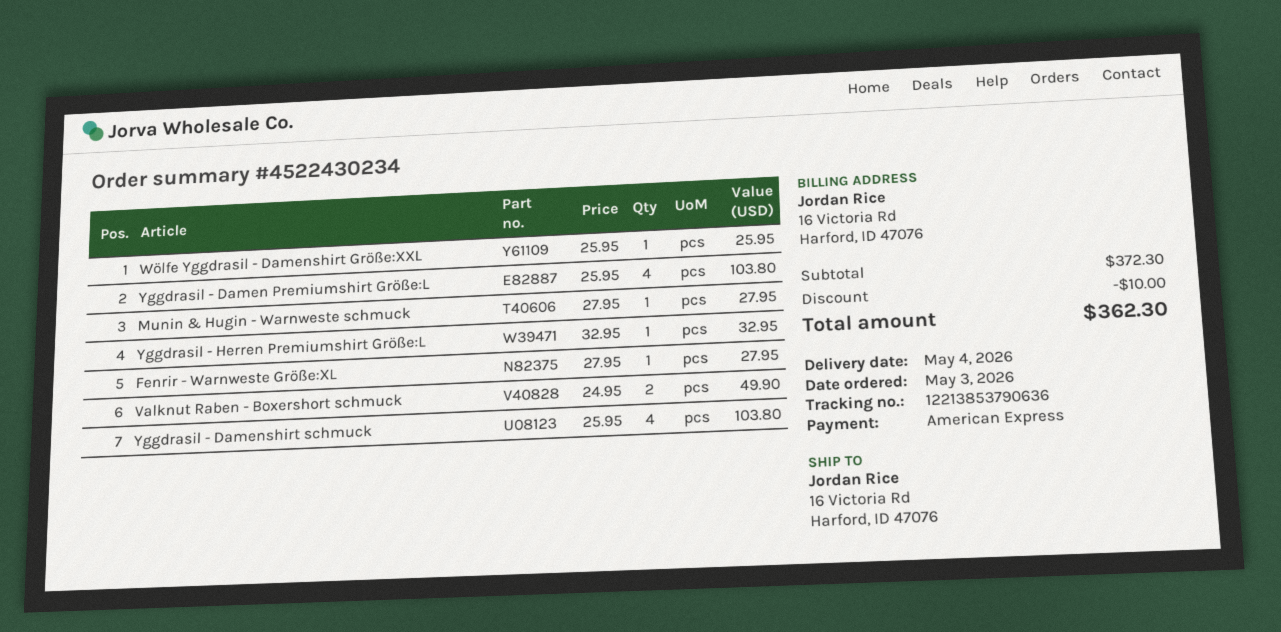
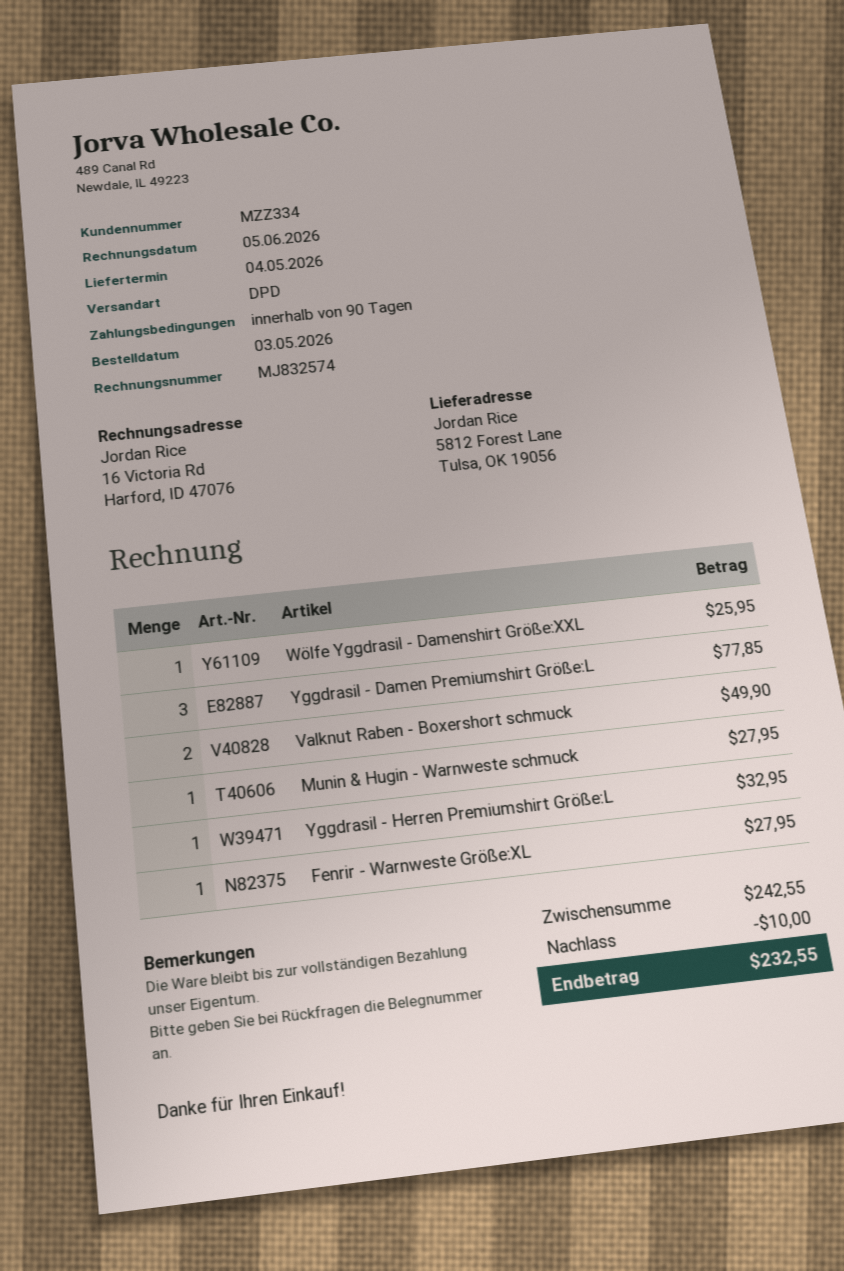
ship to: 16 Victoria Rd, Harford, ID 47076 -> 5812 Forest Lane, Tulsa, OK 19056
Yggdrasil - Damen Premiumshirt Größe:L: 4 for 103.80 -> 3 for 77.85
Yggdrasil - Damenshirt schmuck: 4 for 103.80 -> none
subtotal: 372.30 -> 242.55
total: 362.30 -> 232.55

